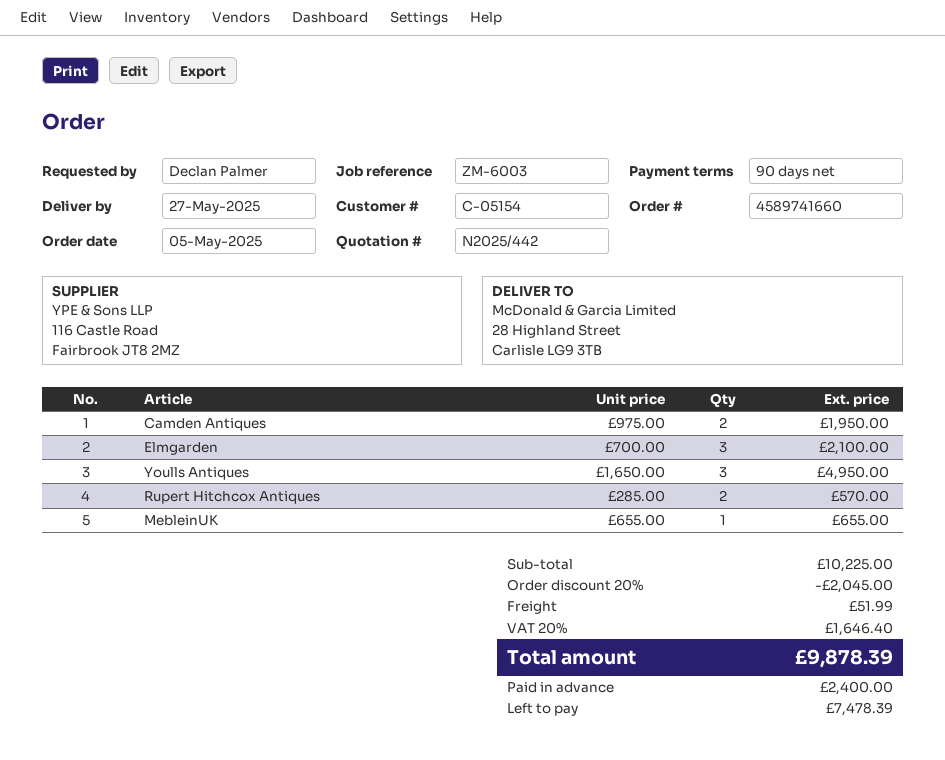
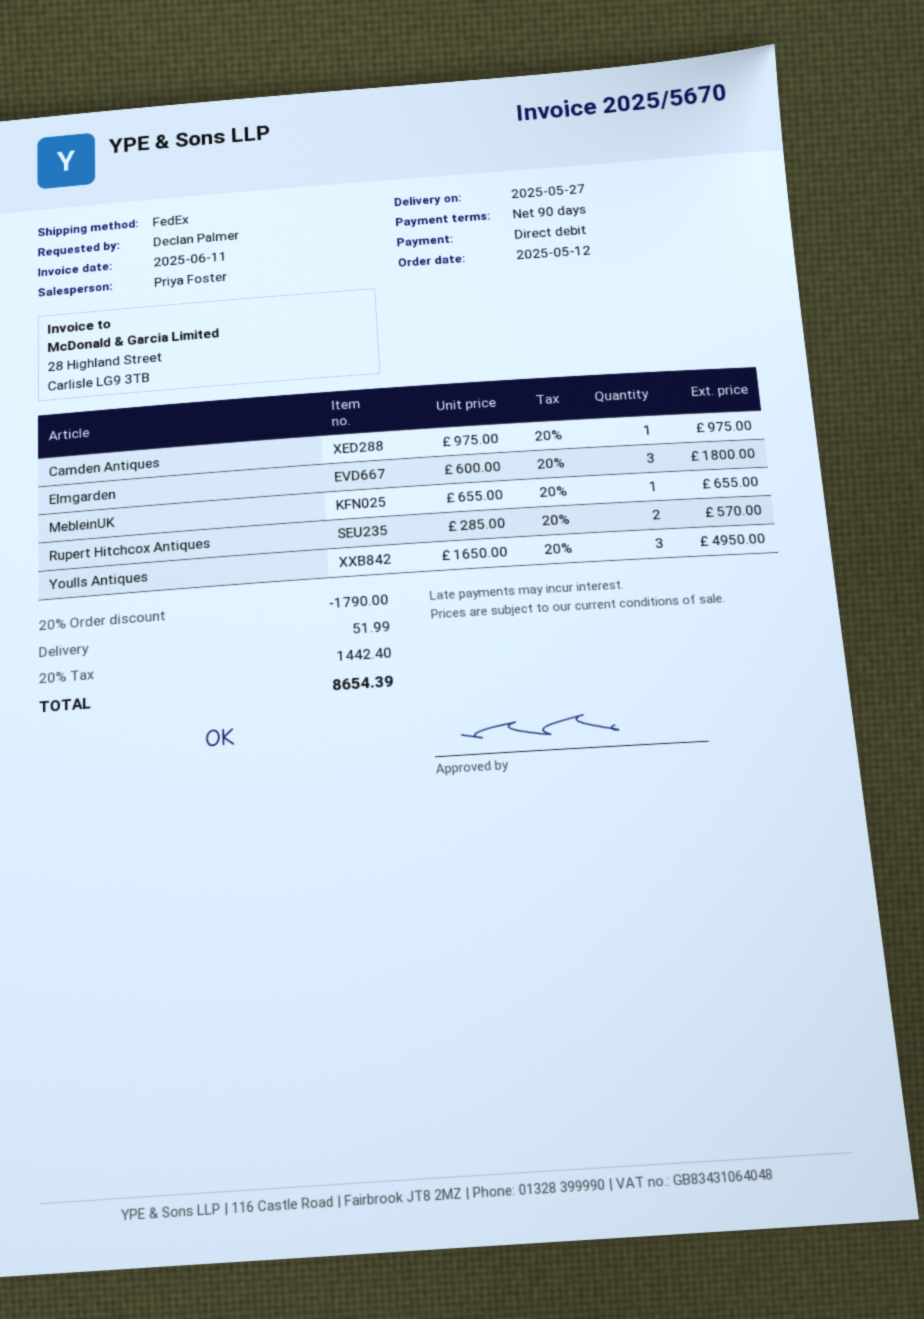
order date: 2025-05-05 -> 2025-05-12
Camden Antiques: 2 x 975.00 = 1950.00 -> 1 x 975.00 = 975.00
Elmgarden: 3 x 700.00 = 2100.00 -> 3 x 600.00 = 1800.00
discount: 20% = 2045.00 -> 20% = 1790.00
tax: 20% = 1646.40 -> 20% = 1442.40
total: 9878.39 -> 8654.39

